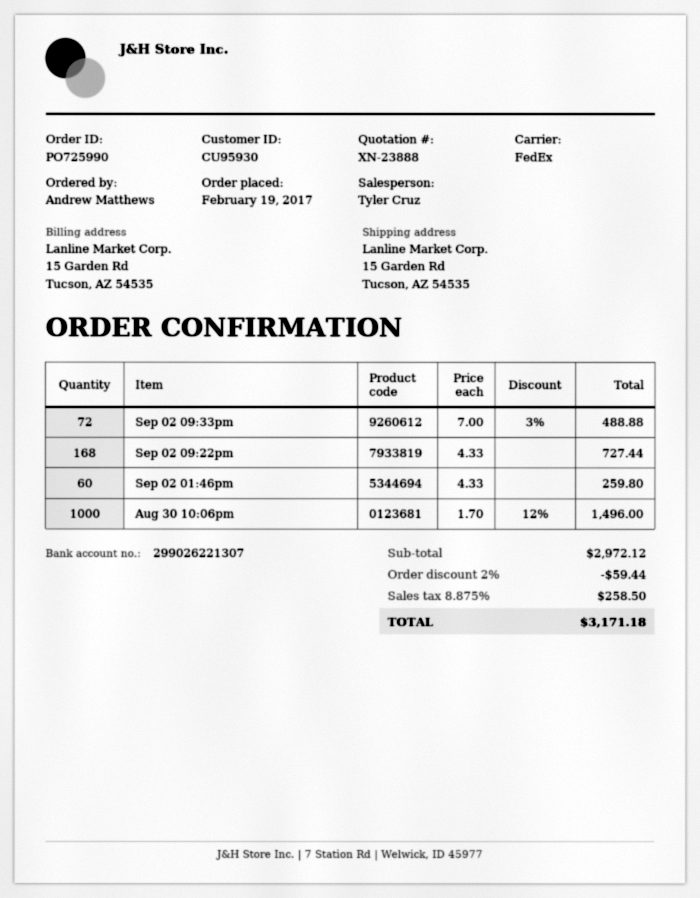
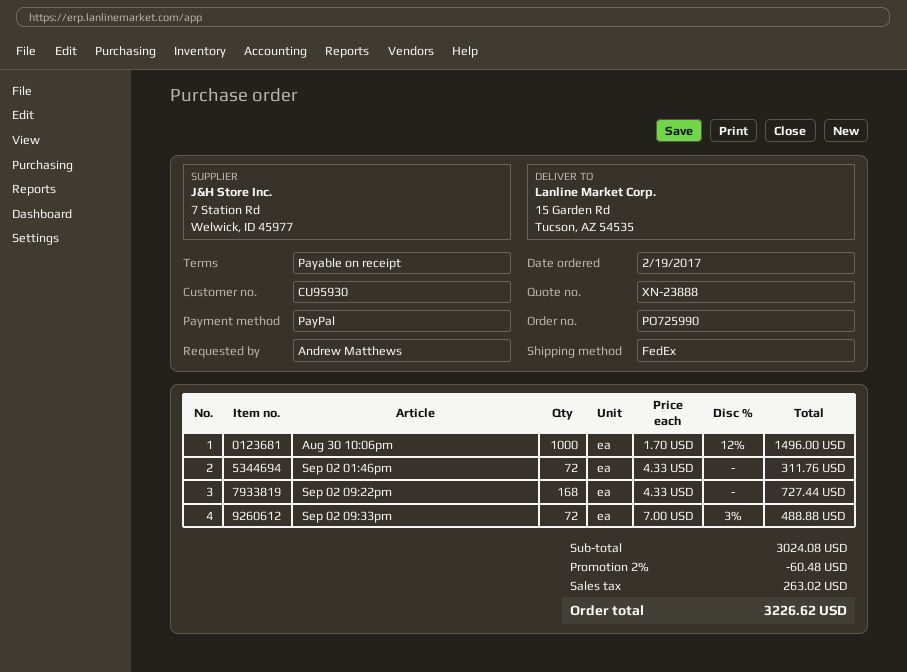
Sep 02 01:46pm: 60 x 4.33 = 259.80 -> 72 x 4.33 = 311.76
subtotal: 2972.12 -> 3024.08
discount: 2% = 59.44 -> 2% = 60.48
tax: 258.50 -> 263.02
total: 3171.18 -> 3226.62

